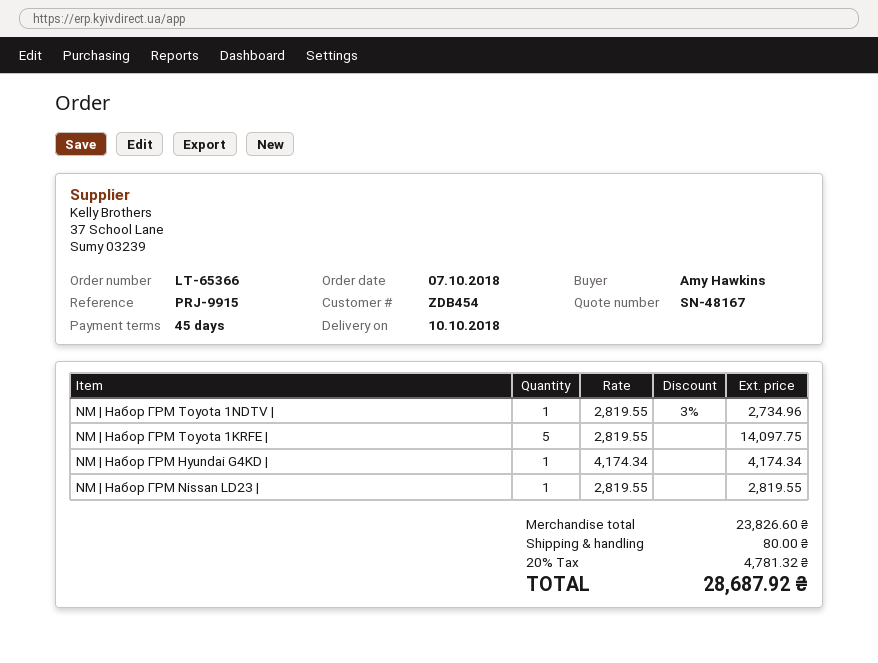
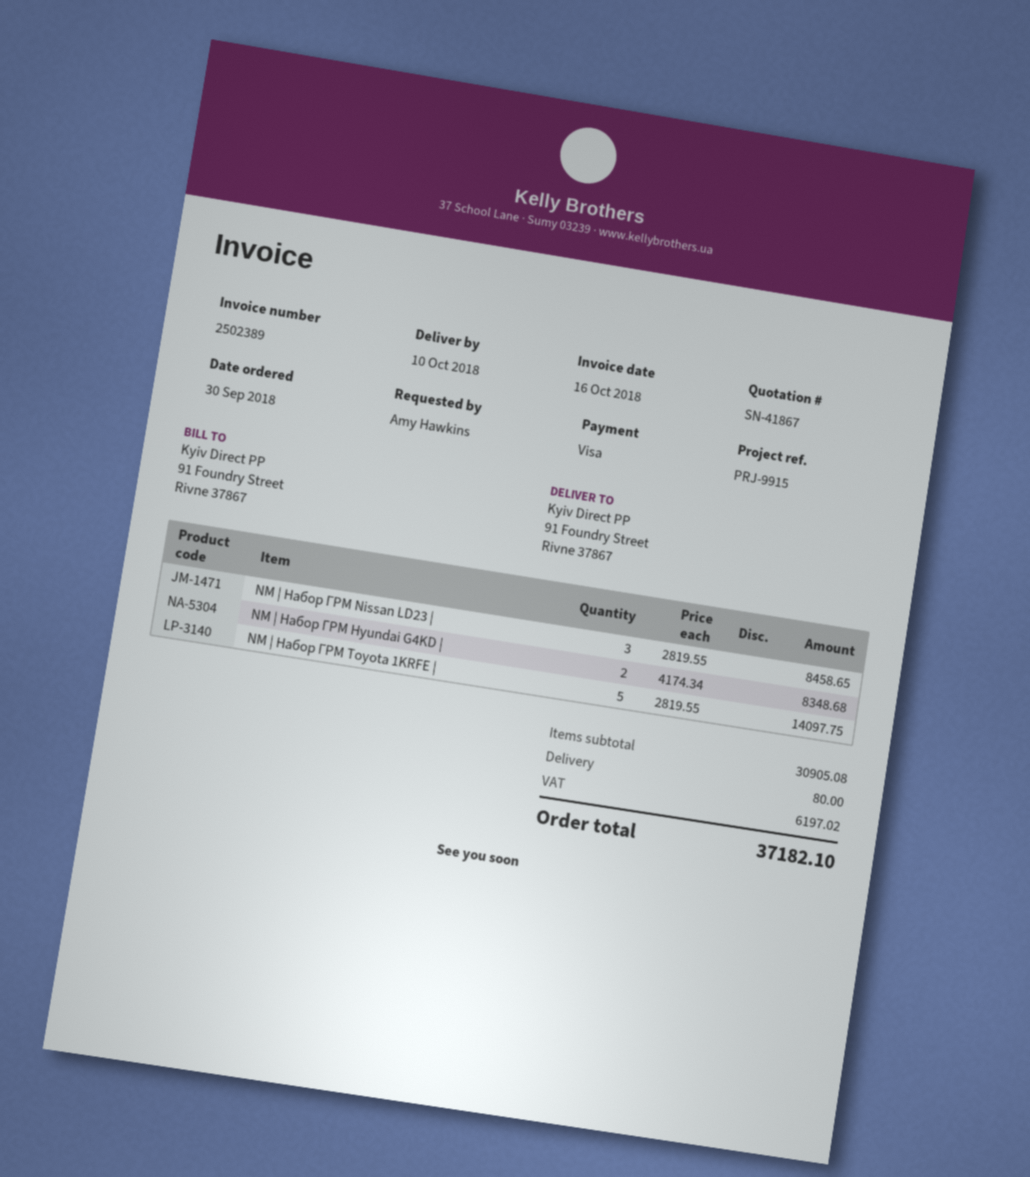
quote number: SN-48167 -> SN-41867
order date: 2018-10-07 -> 2018-09-30
NM | Набор ГРМ Toyota 1NDTV |: 1 x 2819.55 - 3% = 2734.96 -> none
NM | Набор ГРМ Hyundai G4KD |: 1 x 4174.34 = 4174.34 -> 2 x 4174.34 = 8348.68
NM | Набор ГРМ Nissan LD23 |: 1 x 2819.55 = 2819.55 -> 3 x 2819.55 = 8458.65
subtotal: 23826.60 -> 30905.08
tax: 4781.32 -> 6197.02
total: 28687.92 -> 37182.10

